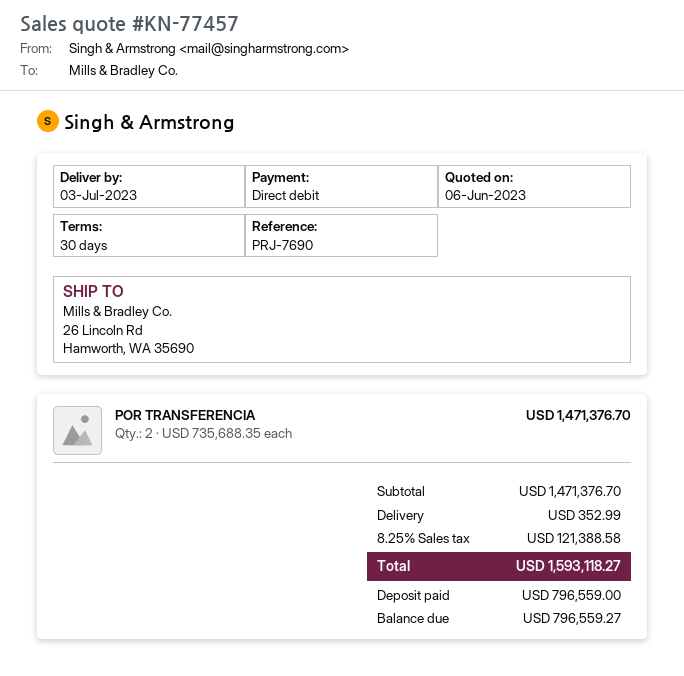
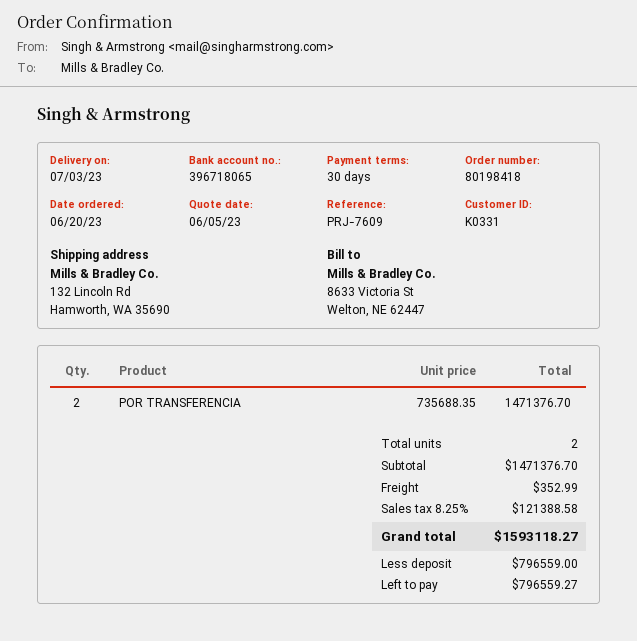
quote date: 2023-06-06 -> 2023-06-05
reference: PRJ-7690 -> PRJ-7609
ship to: 26 Lincoln Rd, Hamworth, WA 35690 -> 132 Lincoln Rd, Hamworth, WA 35690

